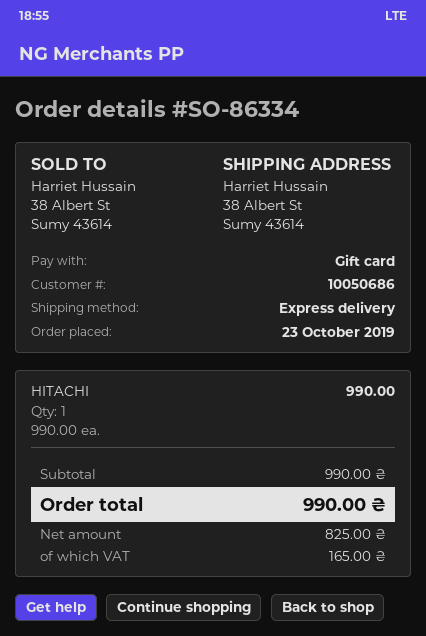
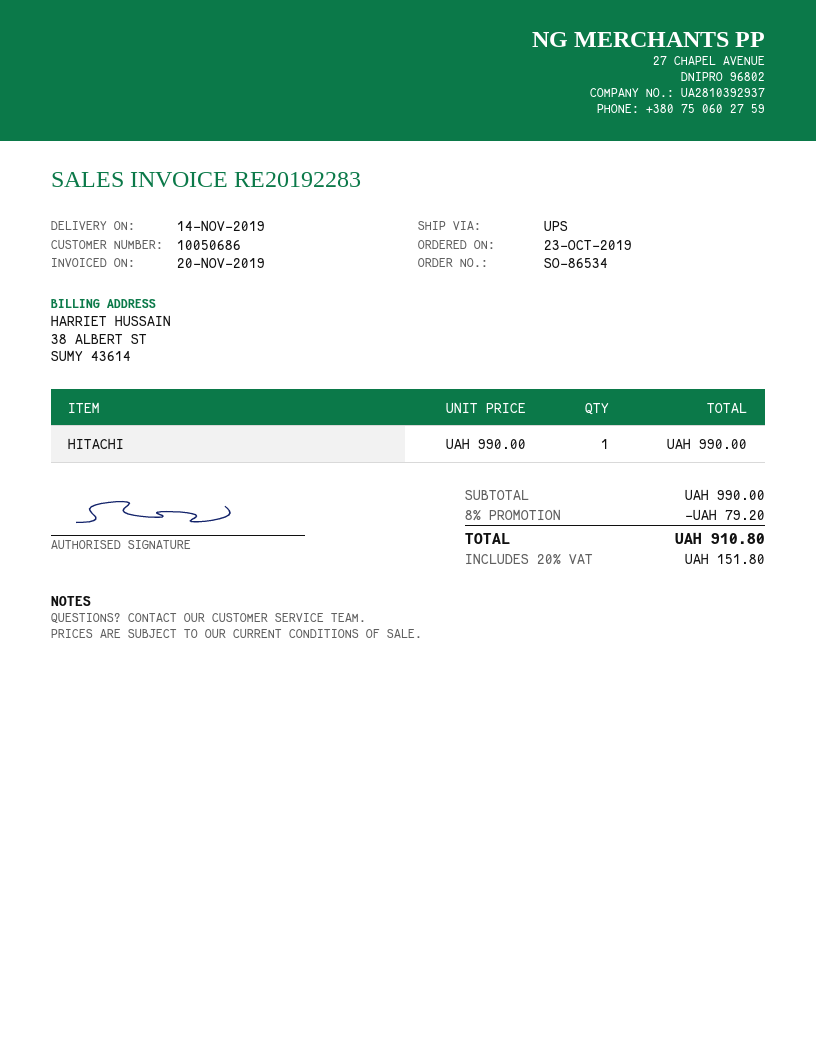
order number: SO-86334 -> SO-86534
shipping method: express -> UPS
discount: none -> 8% = 79.20
tax: 165.00 -> 151.80
total: 990.00 -> 910.80

